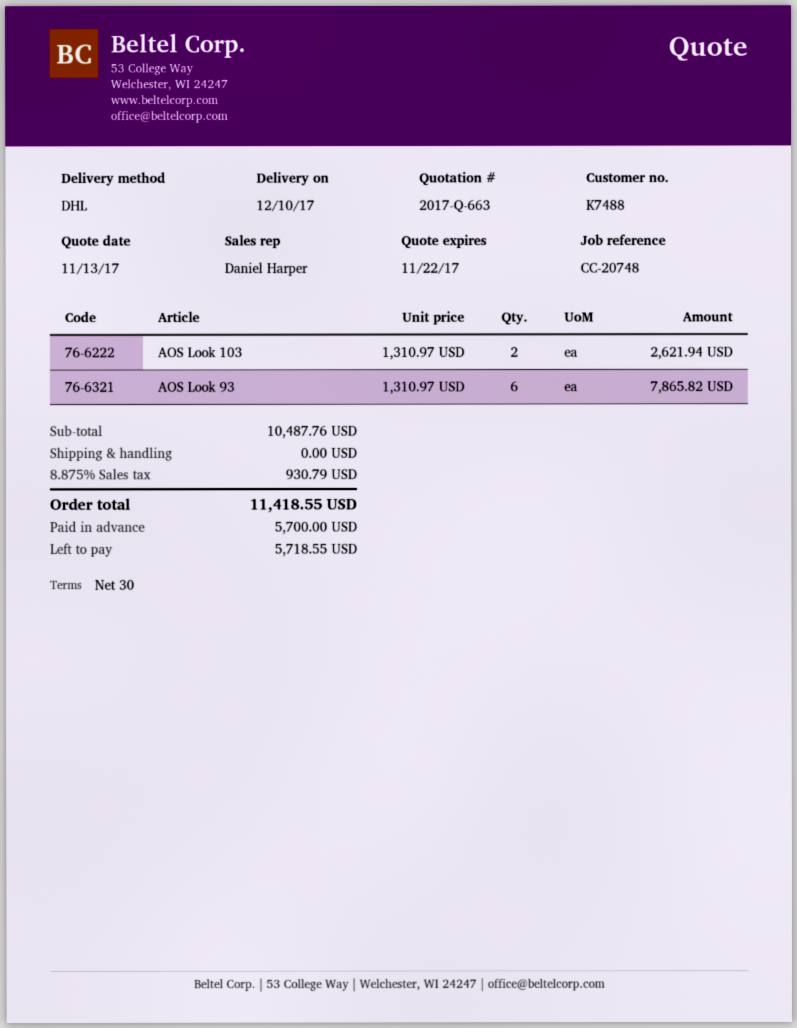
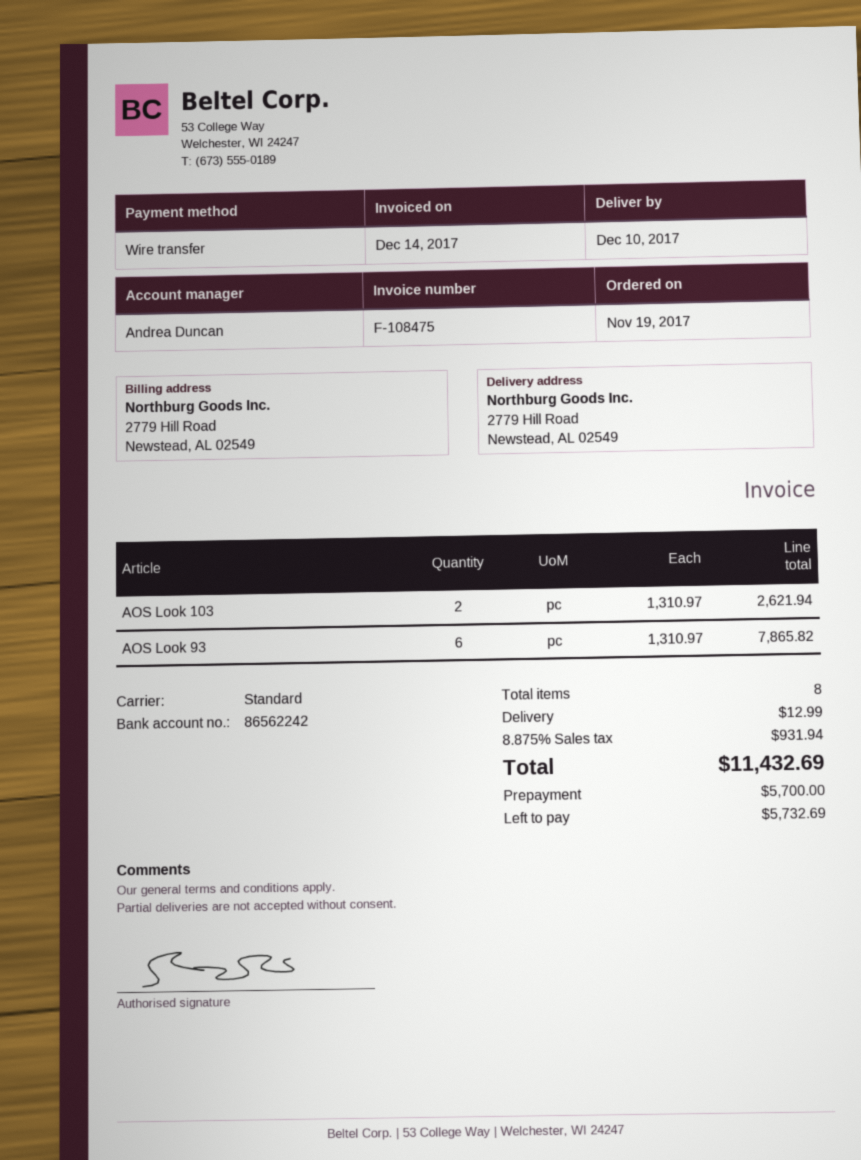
sales rep: Daniel Harper -> Andrea Duncan
shipping method: DHL -> standard
shipping: 0.00 -> 12.99
tax: 8.875% = 930.79 -> 8.875% = 931.94
total: 11418.55 -> 11432.69
balance: 5718.55 -> 5732.69

